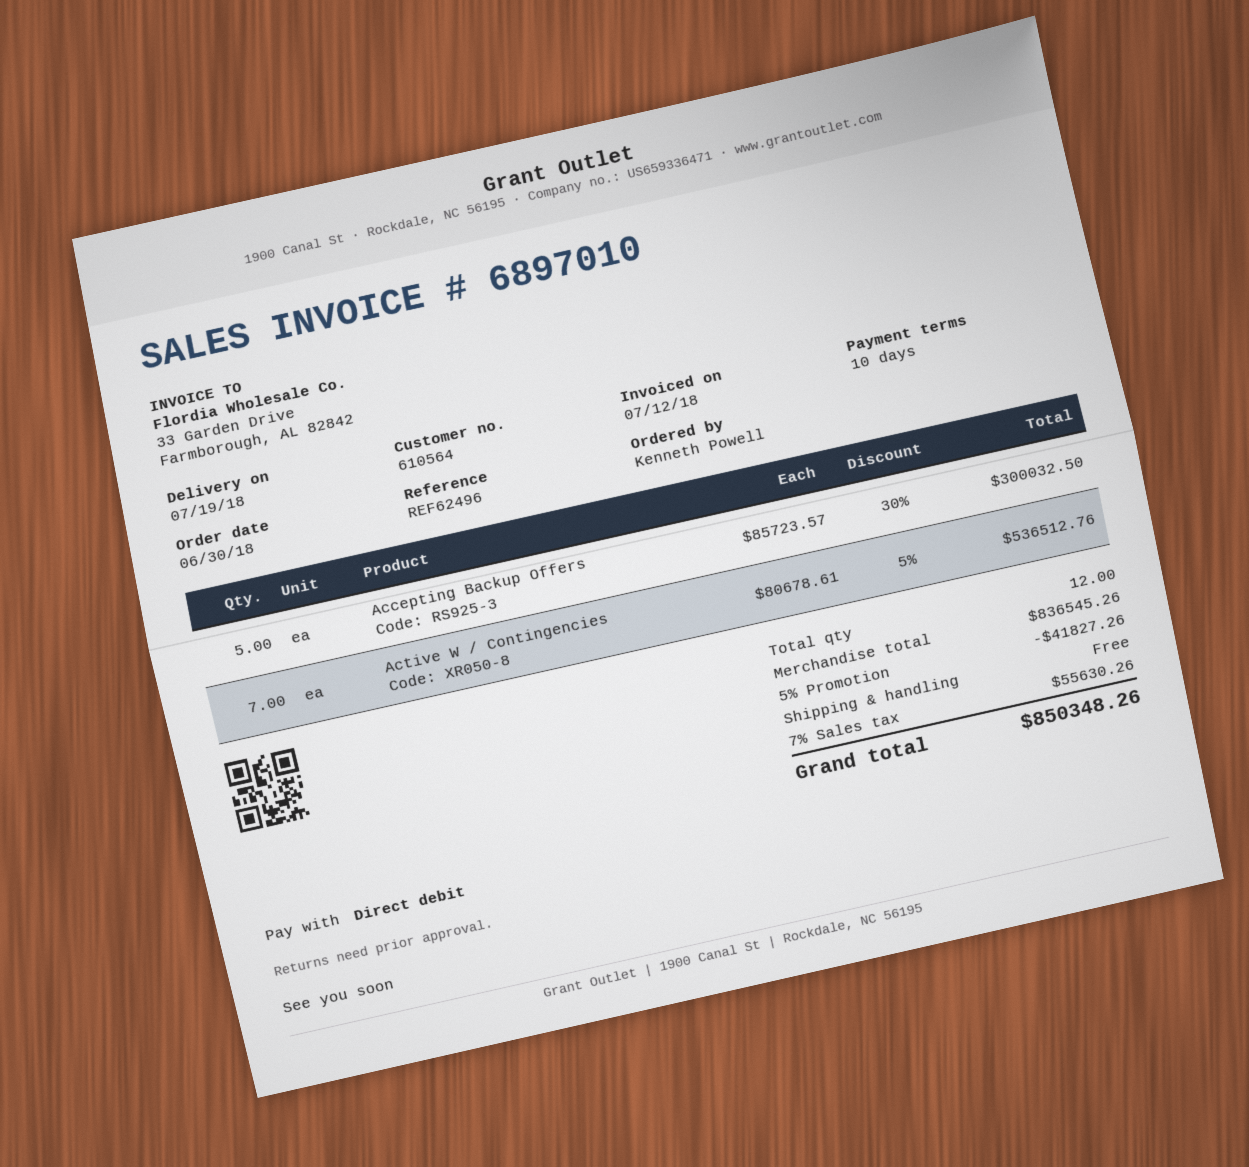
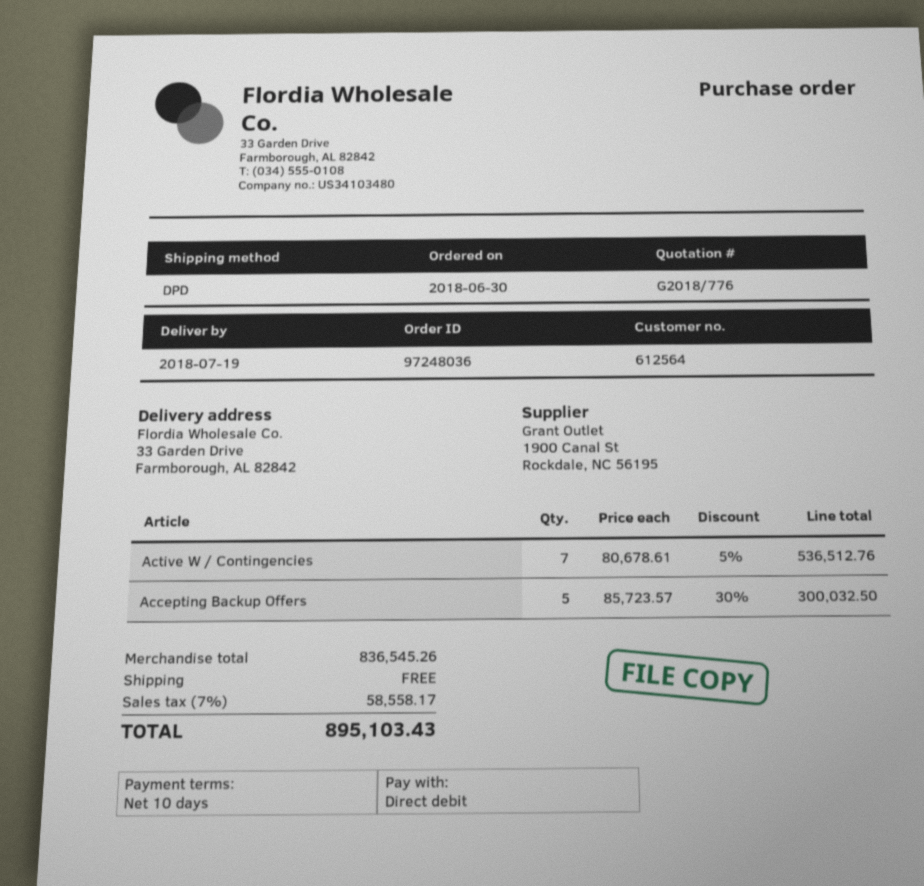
customer number: 610564 -> 612564
discount: 5% = 41827.26 -> none
tax: 7% = 55630.26 -> 7% = 58558.17
total: 850348.26 -> 895103.43

